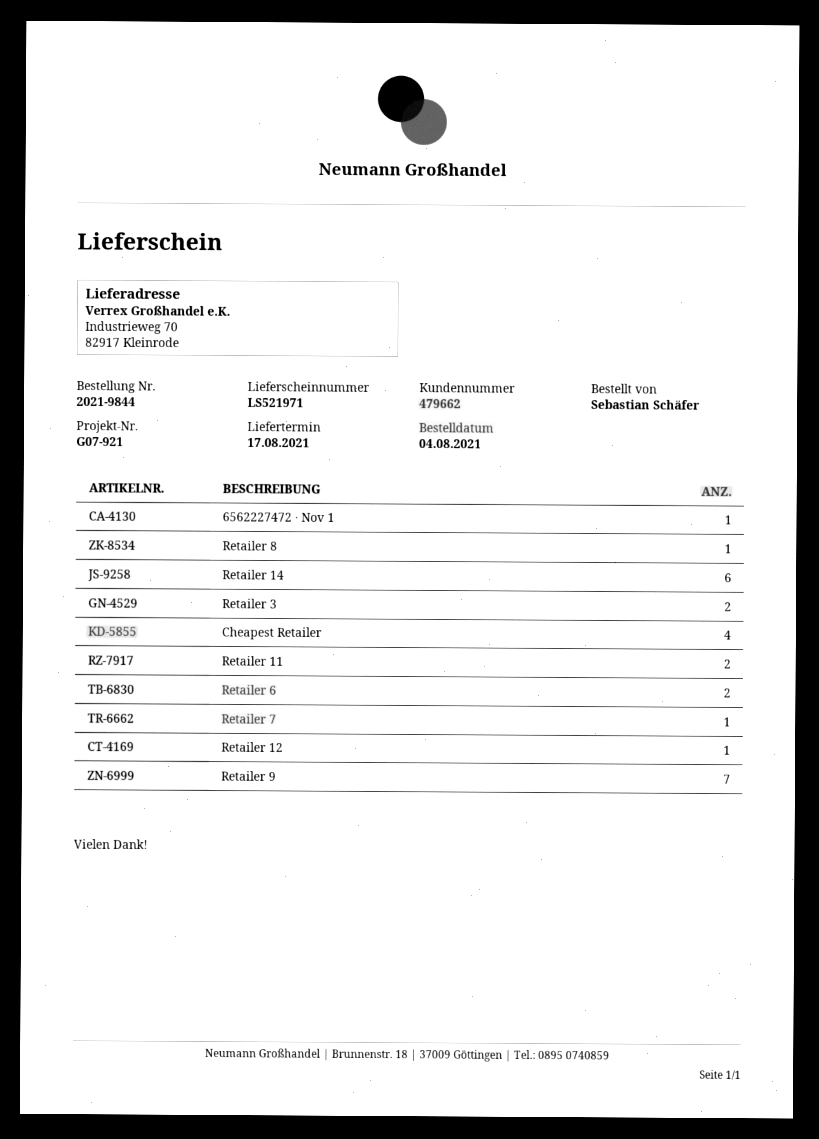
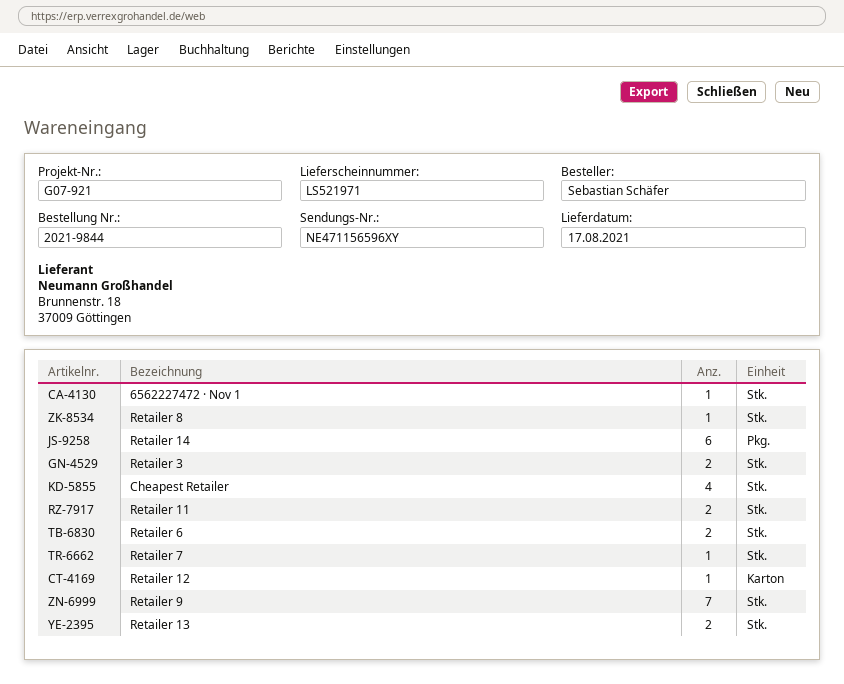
Retailer 13: none -> 2

